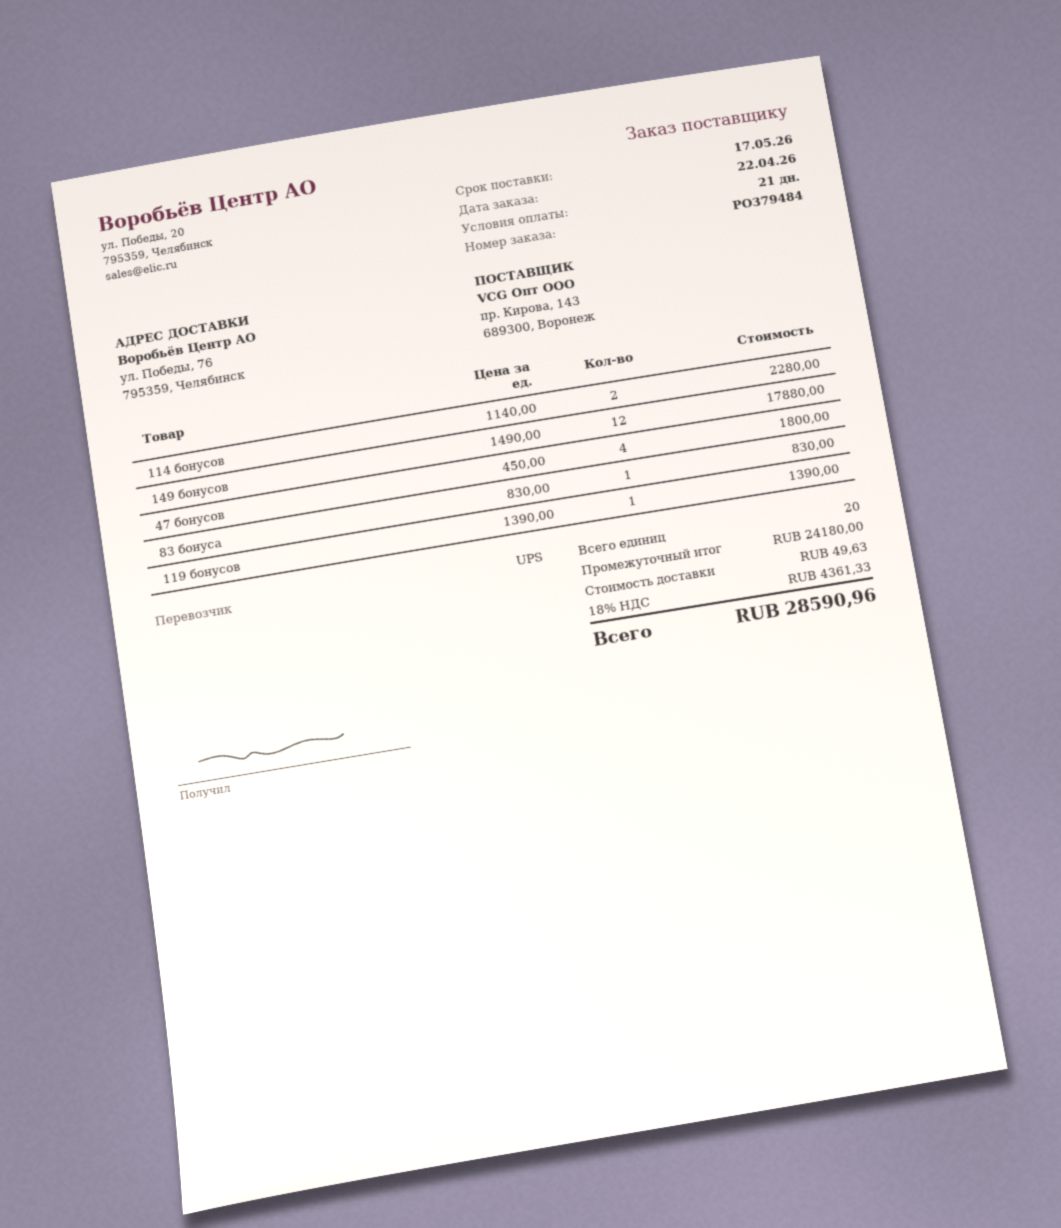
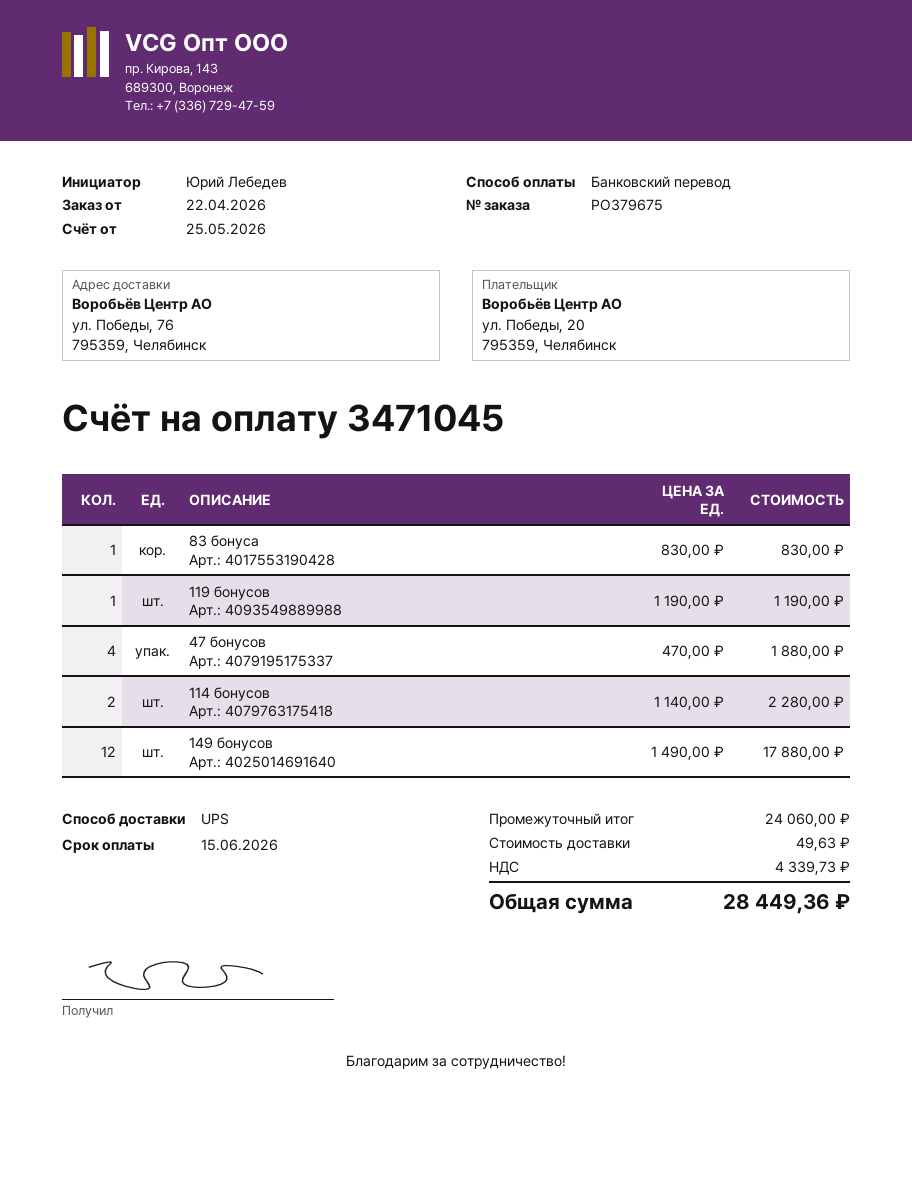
order number: PO379484 -> PO379675
47 бонусов: 4 x 450.00 = 1800.00 -> 4 x 470.00 = 1880.00
119 бонусов: 1 x 1390.00 = 1390.00 -> 1 x 1190.00 = 1190.00
subtotal: 24180.00 -> 24060.00
tax: 4361.33 -> 4339.73
total: 28590.96 -> 28449.36

